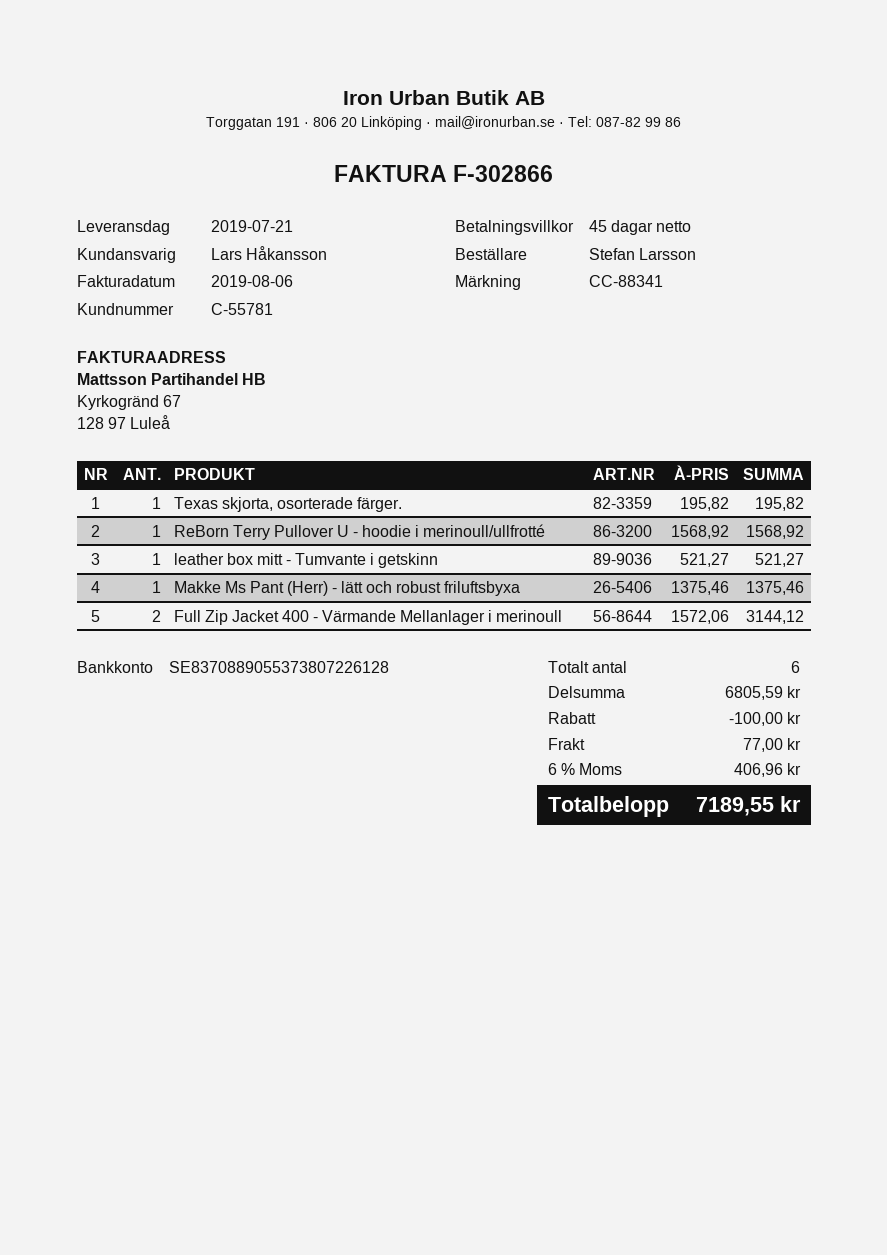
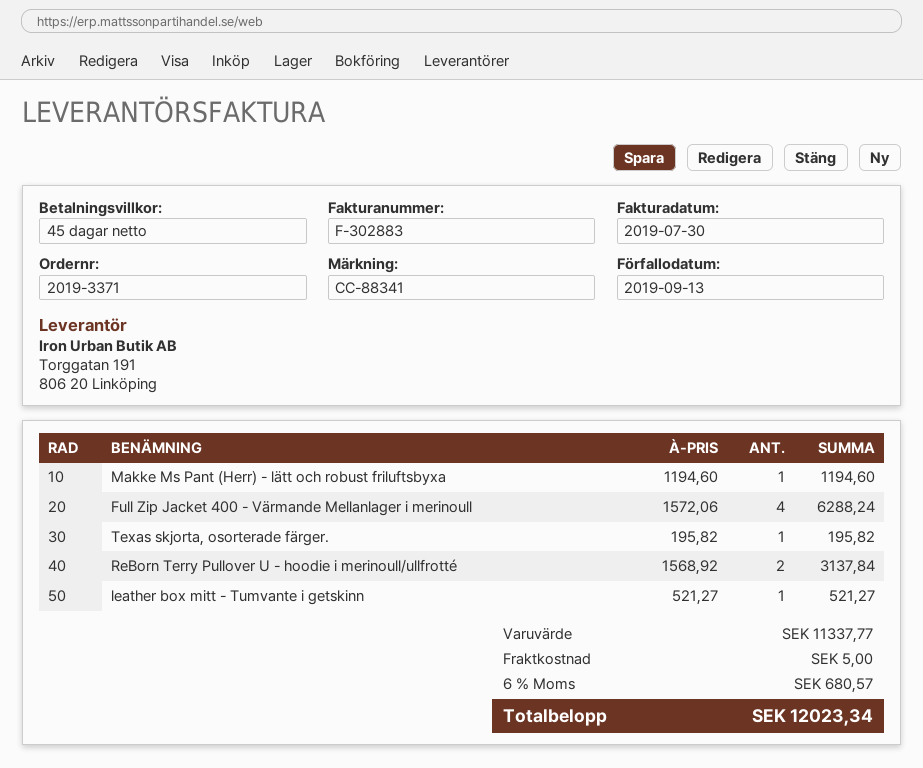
invoice number: F-302866 -> F-302883
invoice date: 2019-08-06 -> 2019-07-30
ReBorn Terry Pullover U - hoodie i merinoull/ullfrotté: 1 x 1568.92 = 1568.92 -> 2 x 1568.92 = 3137.84
Makke Ms Pant (Herr) - lätt och robust friluftsbyxa: 1 x 1375.46 = 1375.46 -> 1 x 1194.60 = 1194.60
Full Zip Jacket 400 - Värmande Mellanlager i merinoull: 2 x 1572.06 = 3144.12 -> 4 x 1572.06 = 6288.24
subtotal: 6805.59 -> 11337.77
discount: 100.00 -> none
shipping: 77.00 -> 5.00
tax: 6% = 406.96 -> 6% = 680.57
total: 7189.55 -> 12023.34

